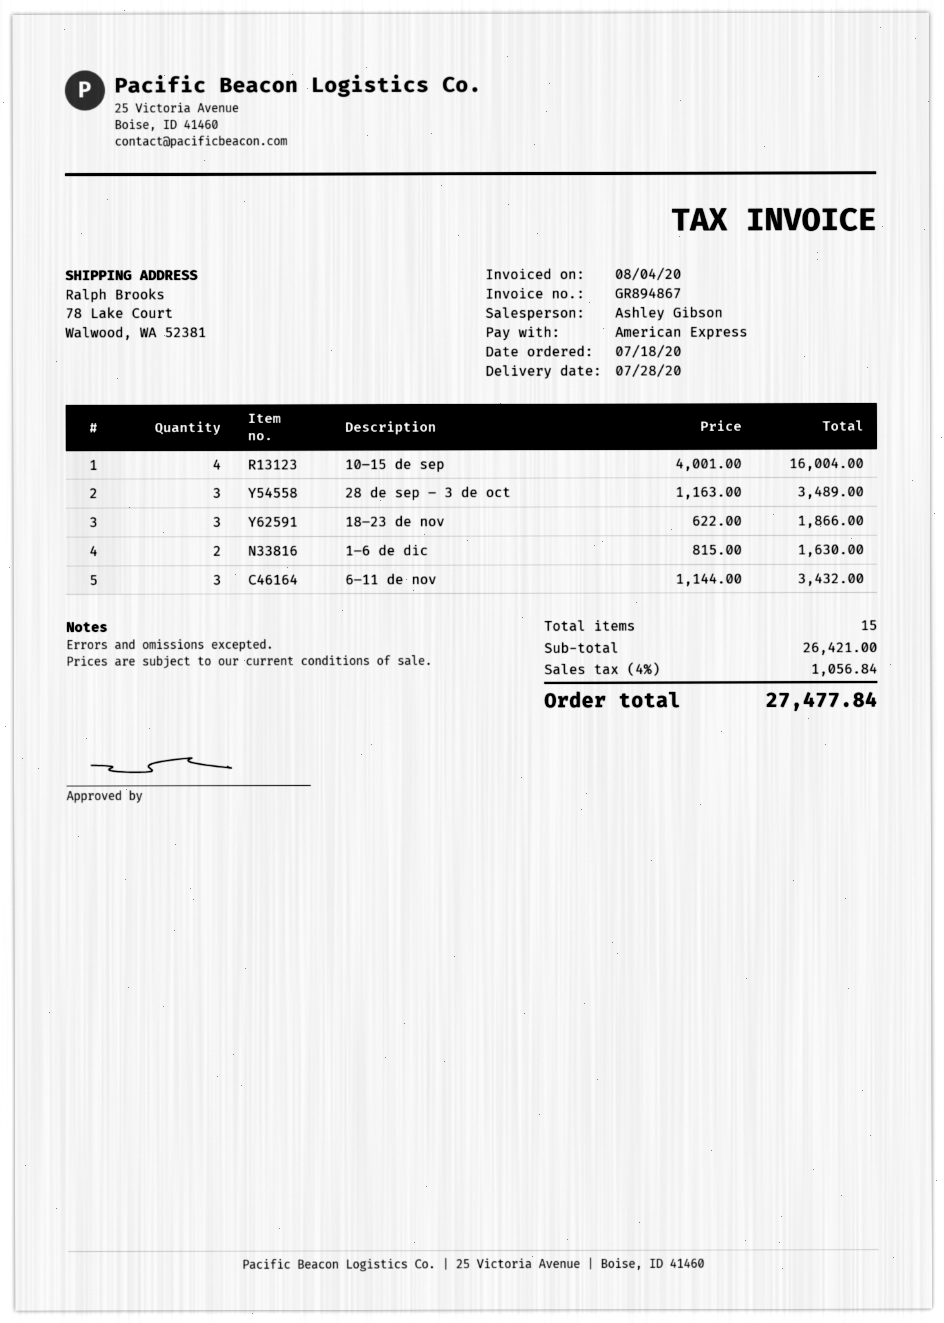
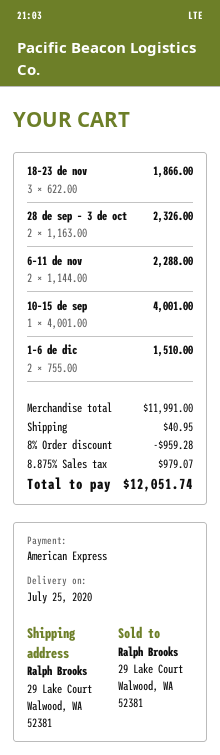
delivery date: 2020-07-28 -> 2020-07-25
ship to: 78 Lake Court, Walwood, WA 52381 -> 29 Lake Court, Walwood, WA 52381
10–15 de sep: 4 x 4001.00 = 16004.00 -> 1 x 4001.00 = 4001.00
28 de sep – 3 de oct: 3 x 1163.00 = 3489.00 -> 2 x 1163.00 = 2326.00
1–6 de dic: 2 x 815.00 = 1630.00 -> 2 x 755.00 = 1510.00
6–11 de nov: 3 x 1144.00 = 3432.00 -> 2 x 1144.00 = 2288.00
subtotal: 26421.00 -> 11991.00
discount: none -> 8% = 959.28
shipping: none -> 40.95
tax: 4% = 1056.84 -> 8.875% = 979.07
total: 27477.84 -> 12051.74

